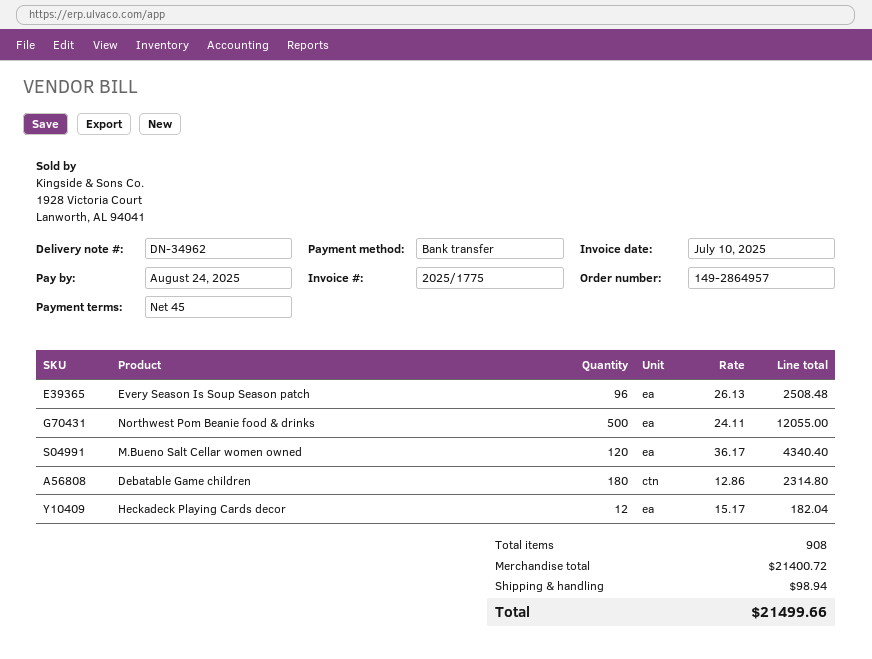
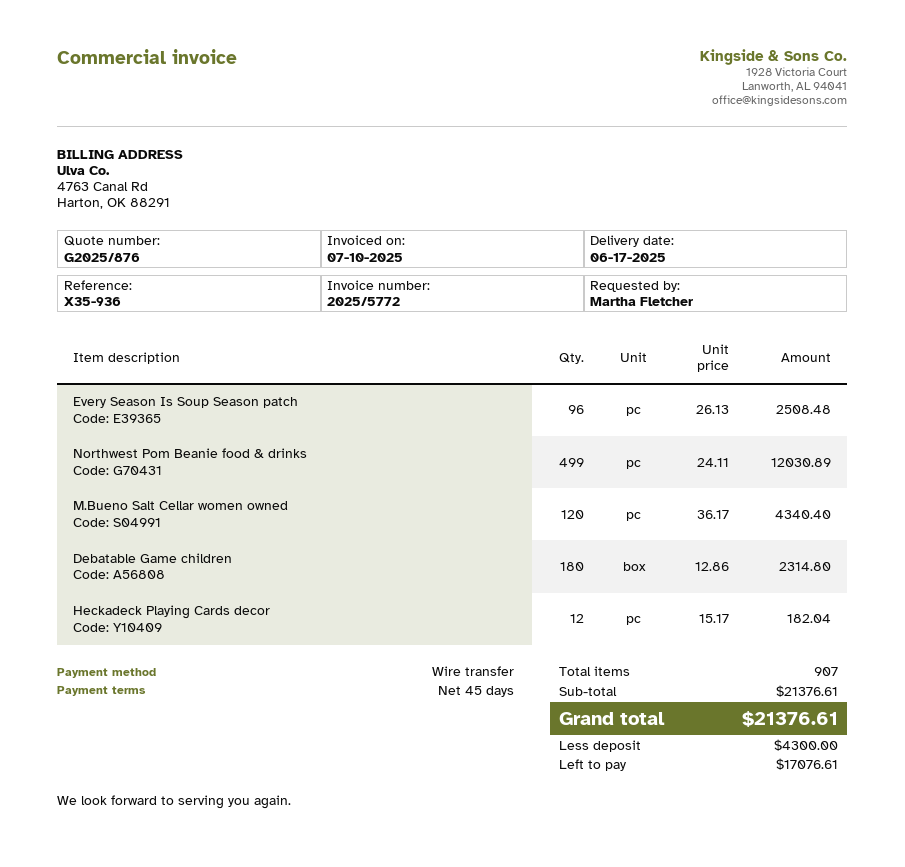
invoice number: 2025/1775 -> 2025/5772
Northwest Pom Beanie food & drinks: 500 x 24.11 = 12055.00 -> 499 x 24.11 = 12030.89
total quantity: 908 -> 907
subtotal: 21400.72 -> 21376.61
shipping: 98.94 -> none
total: 21499.66 -> 21376.61

